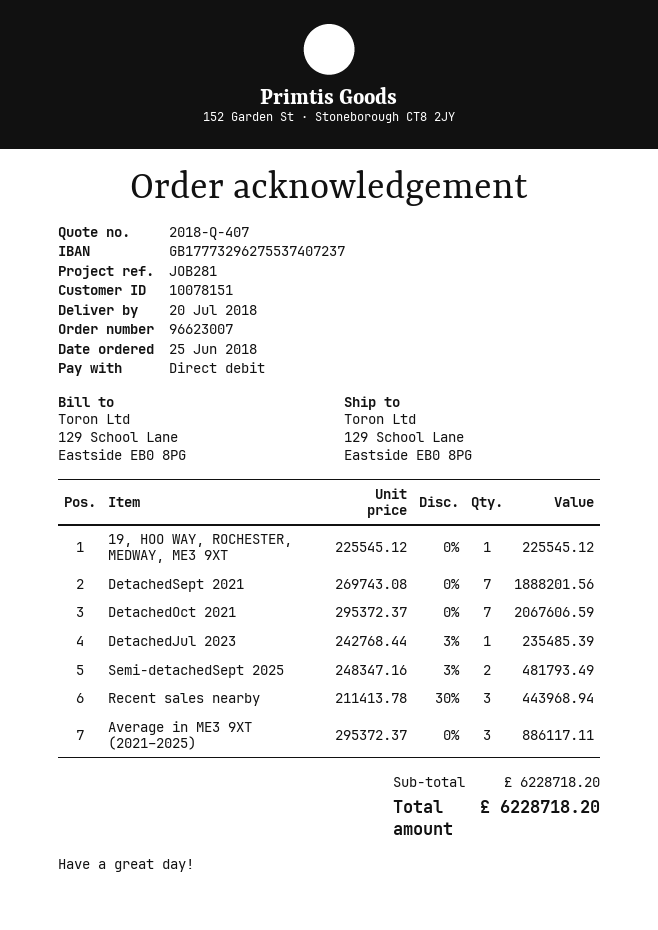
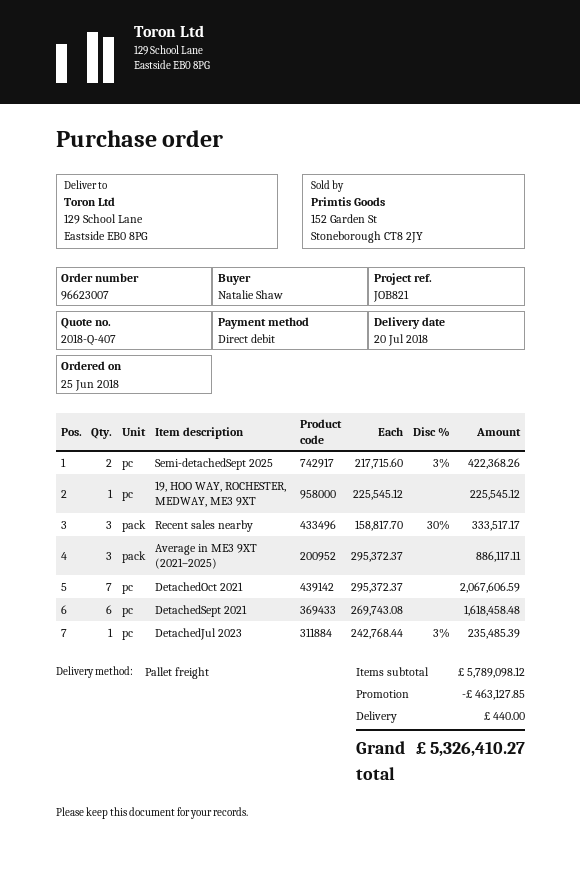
reference: JOB281 -> JOB821
DetachedSept 2021: 7 x 269743.08 = 1888201.56 -> 6 x 269743.08 = 1618458.48
Semi-detachedSept 2025: 2 x 248347.16 - 3% = 481793.49 -> 2 x 217715.60 - 3% = 422368.26
Recent sales nearby: 3 x 211413.78 - 30% = 443968.94 -> 3 x 158817.70 - 30% = 333517.17
subtotal: 6228718.20 -> 5789098.12
discount: none -> 463127.85
shipping: none -> 440.00
total: 6228718.20 -> 5326410.27

